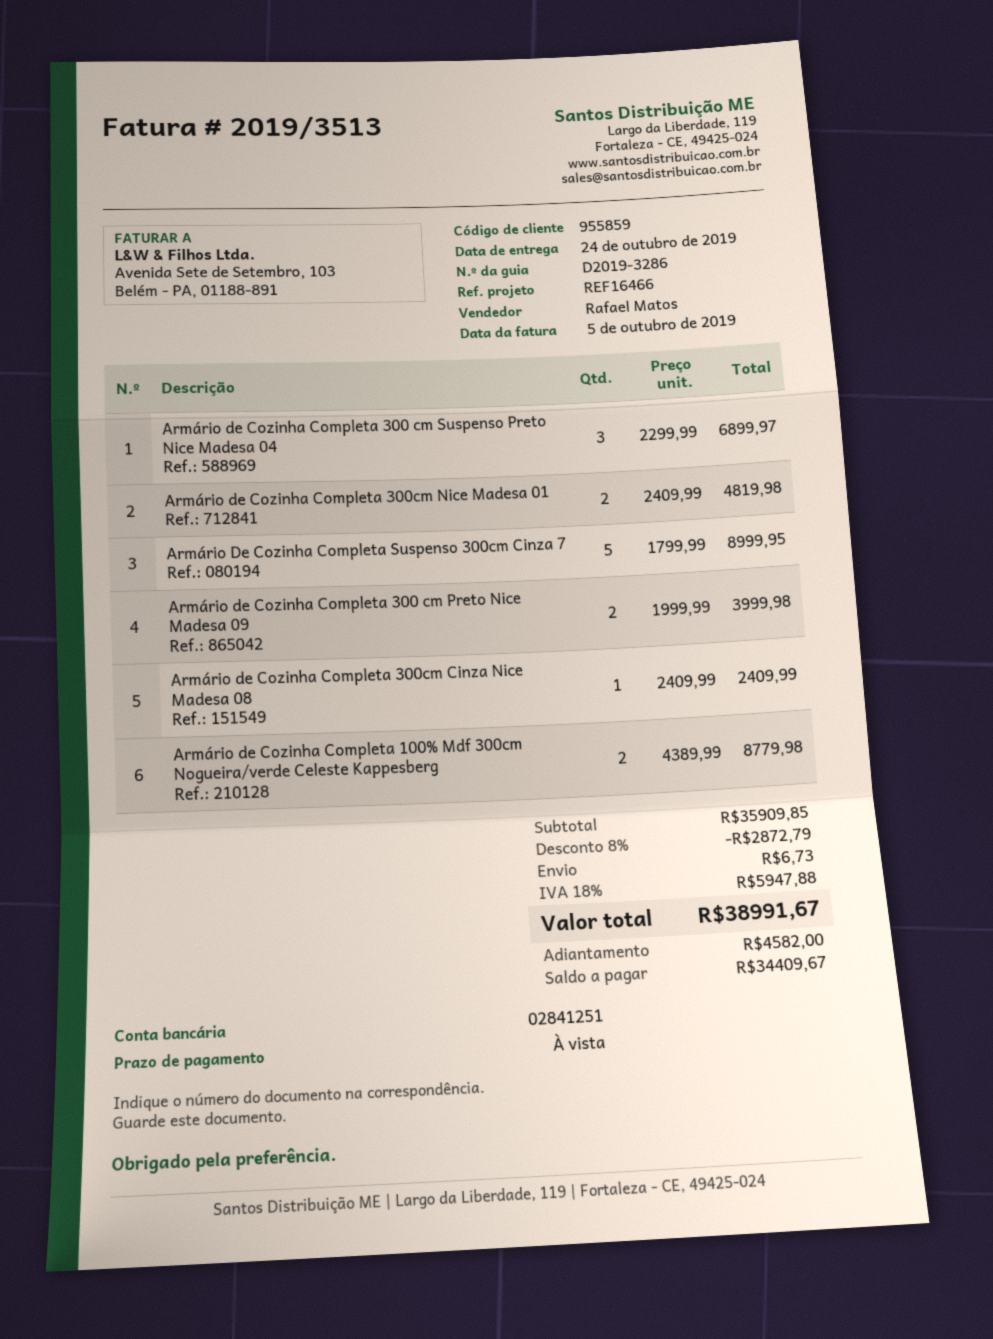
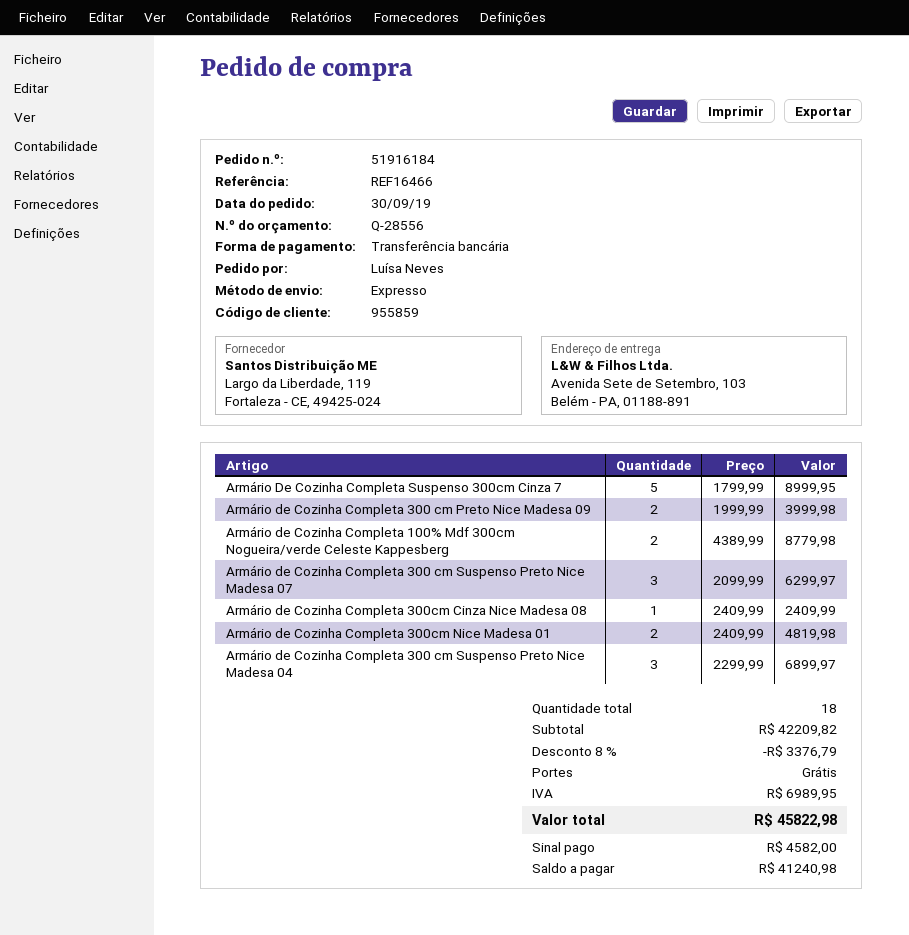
Armário de Cozinha Completa 300 cm Suspenso Preto Nice Madesa 07: none -> 3 x 2099.99 = 6299.97
subtotal: 35909.85 -> 42209.82
discount: 8% = 2872.79 -> 8% = 3376.79
shipping: 6.73 -> 0.00
tax: 5947.88 -> 6989.95
total: 38991.67 -> 45822.98
balance: 34409.67 -> 41240.98

